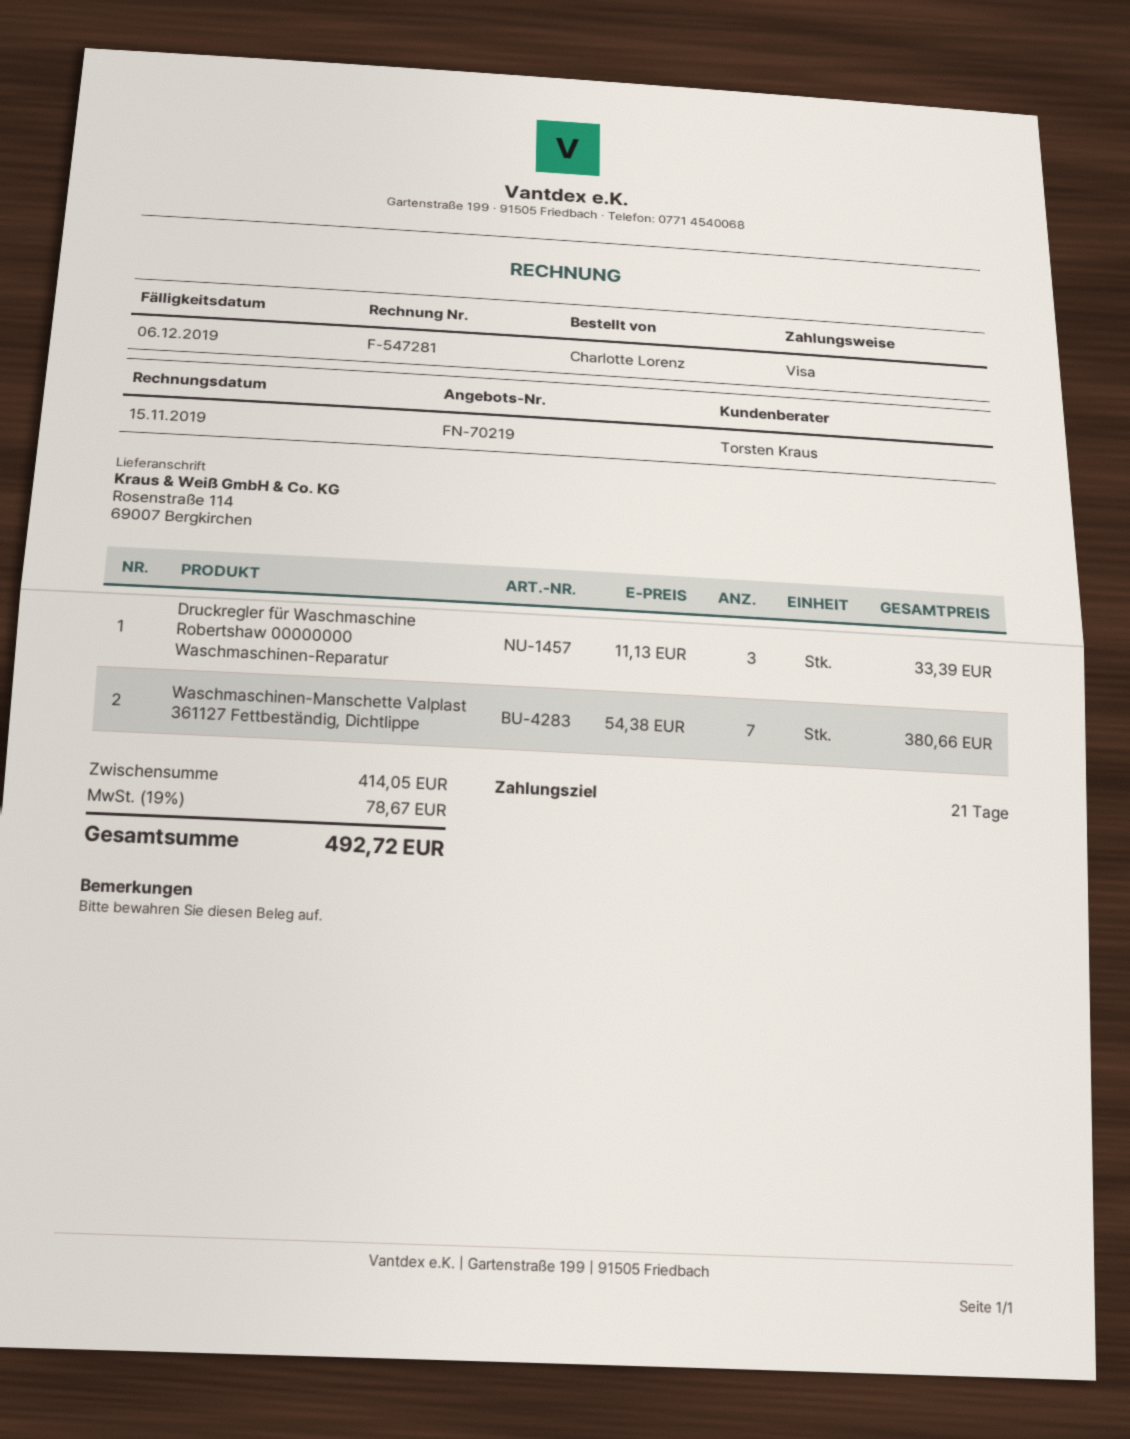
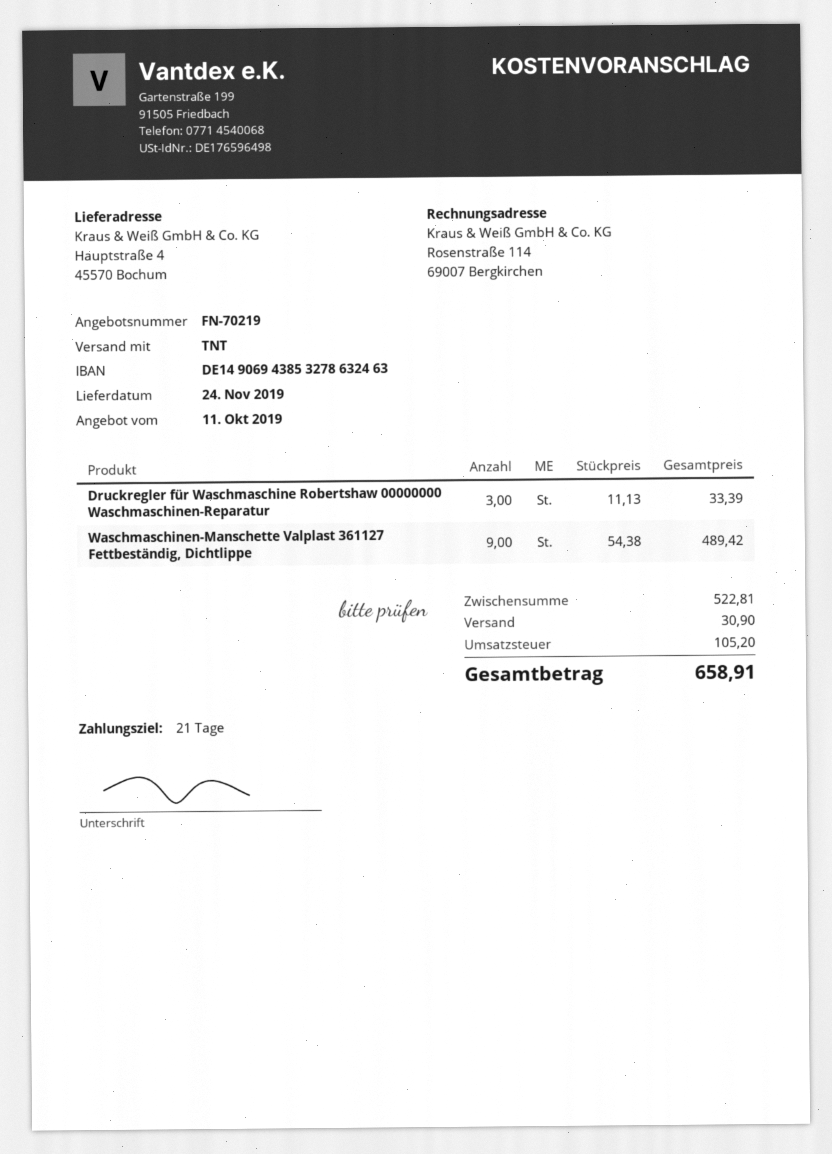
ship to: Rosenstraße 114, 69007 Bergkirchen -> Hauptstraße 4, 45570 Bochum
Waschmaschinen-Manschette Valplast 361127 Fettbeständig, Dichtlippe: 7 x 54.38 = 380.66 -> 9 x 54.38 = 489.42
subtotal: 414.05 -> 522.81
shipping: none -> 30.90
tax: 78.67 -> 105.20
total: 492.72 -> 658.91

